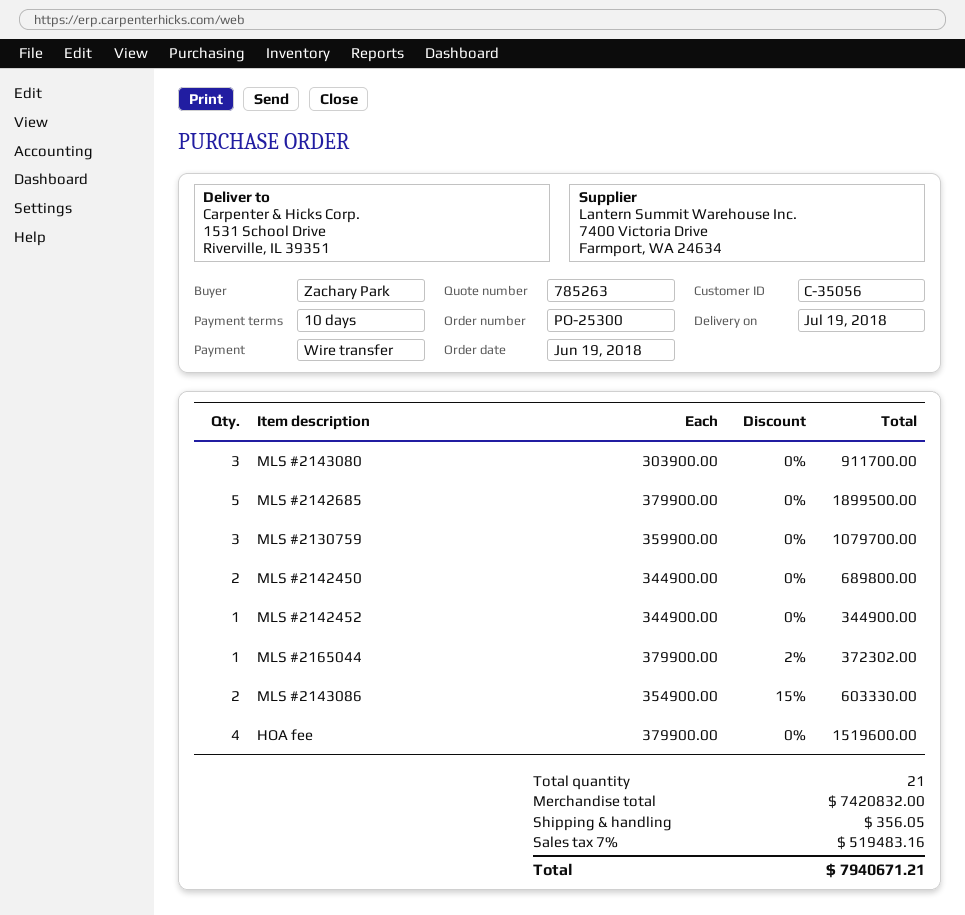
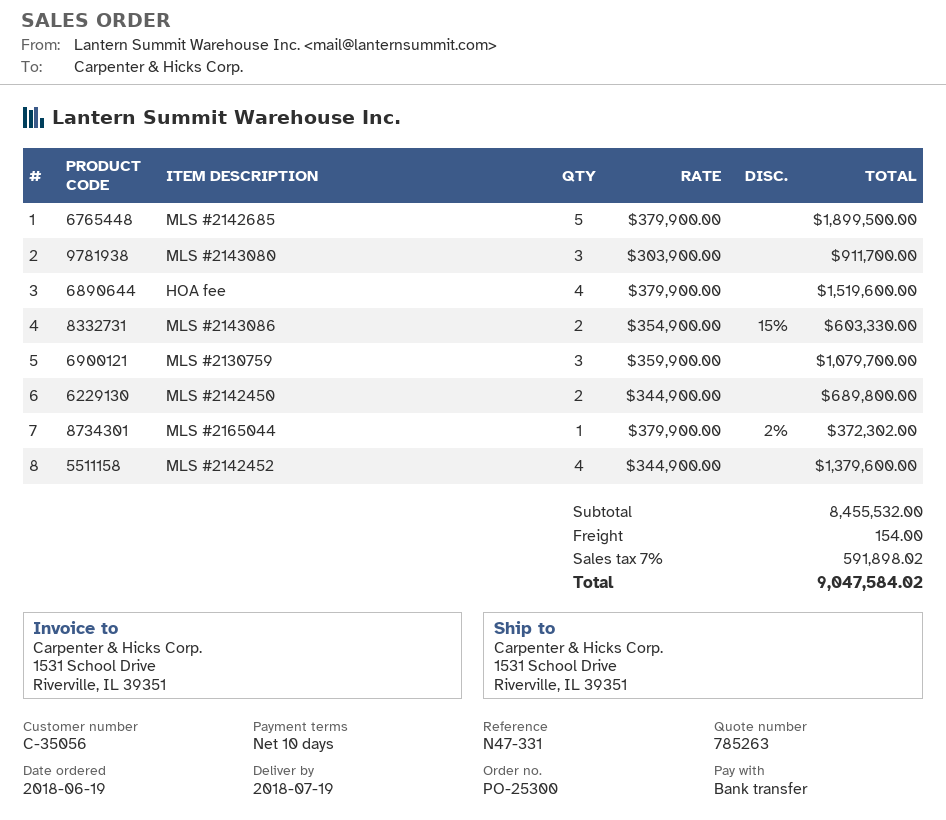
MLS #2142452: 1 x 344900.00 = 344900.00 -> 4 x 344900.00 = 1379600.00
subtotal: 7420832.00 -> 8455532.00
shipping: 356.05 -> 154.00
tax: 7% = 519483.16 -> 7% = 591898.02
total: 7940671.21 -> 9047584.02

